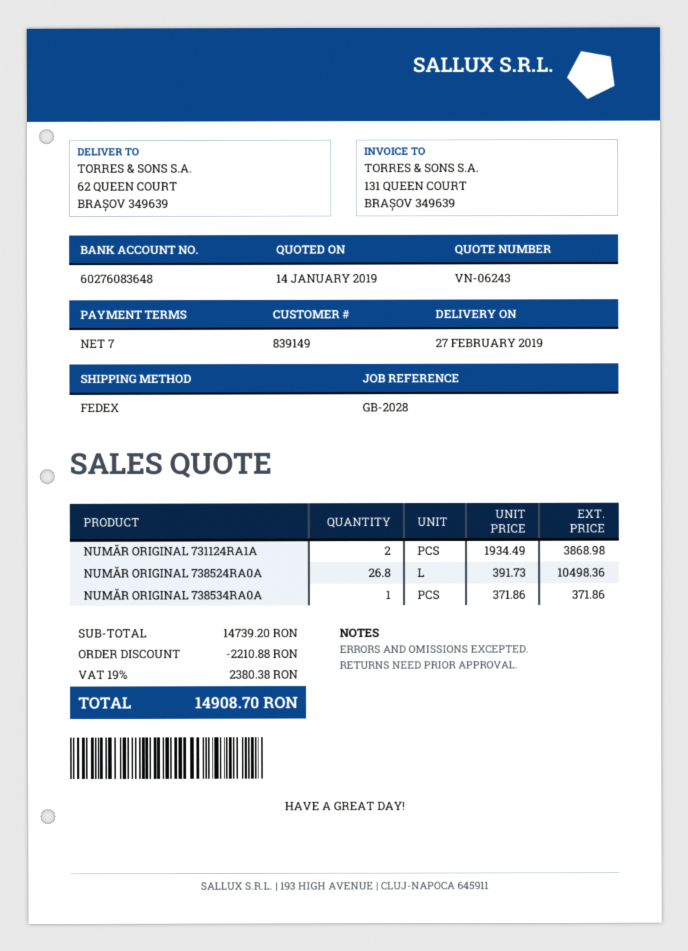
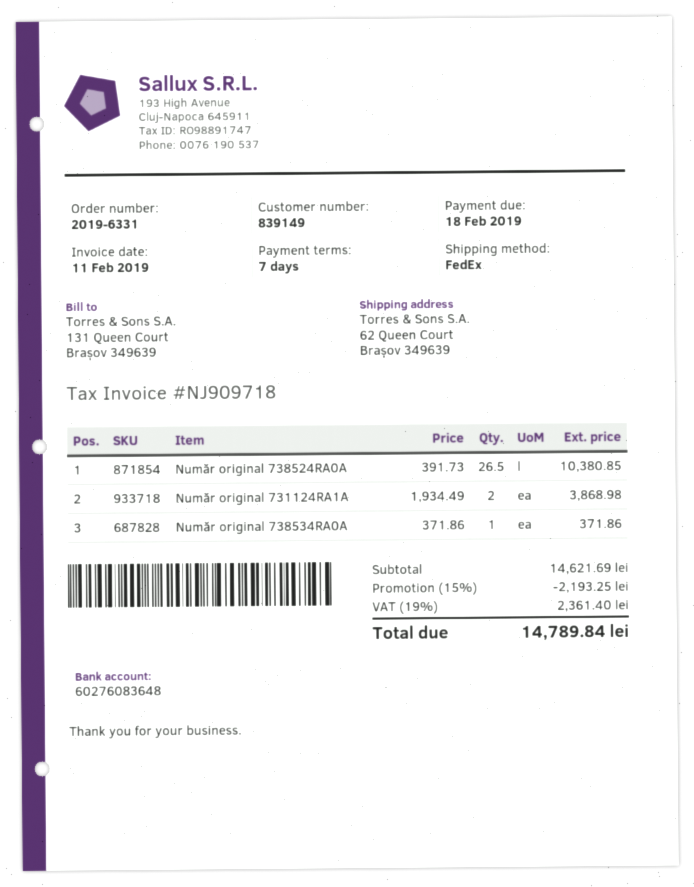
NUMĂR ORIGINAL 738524RA0A: 26.8 x 391.73 = 10498.36 -> 26.5 x 391.73 = 10380.85
subtotal: 14739.20 -> 14621.69
discount: 2210.88 -> 2193.25
tax: 19% = 2380.38 -> 19% = 2361.40
total: 14908.70 -> 14789.84

